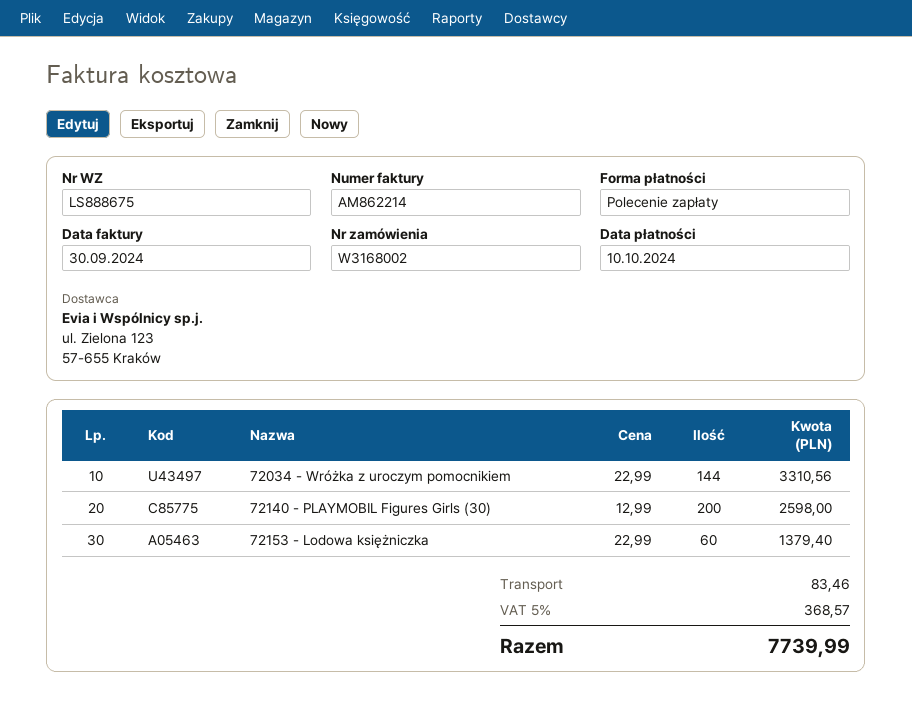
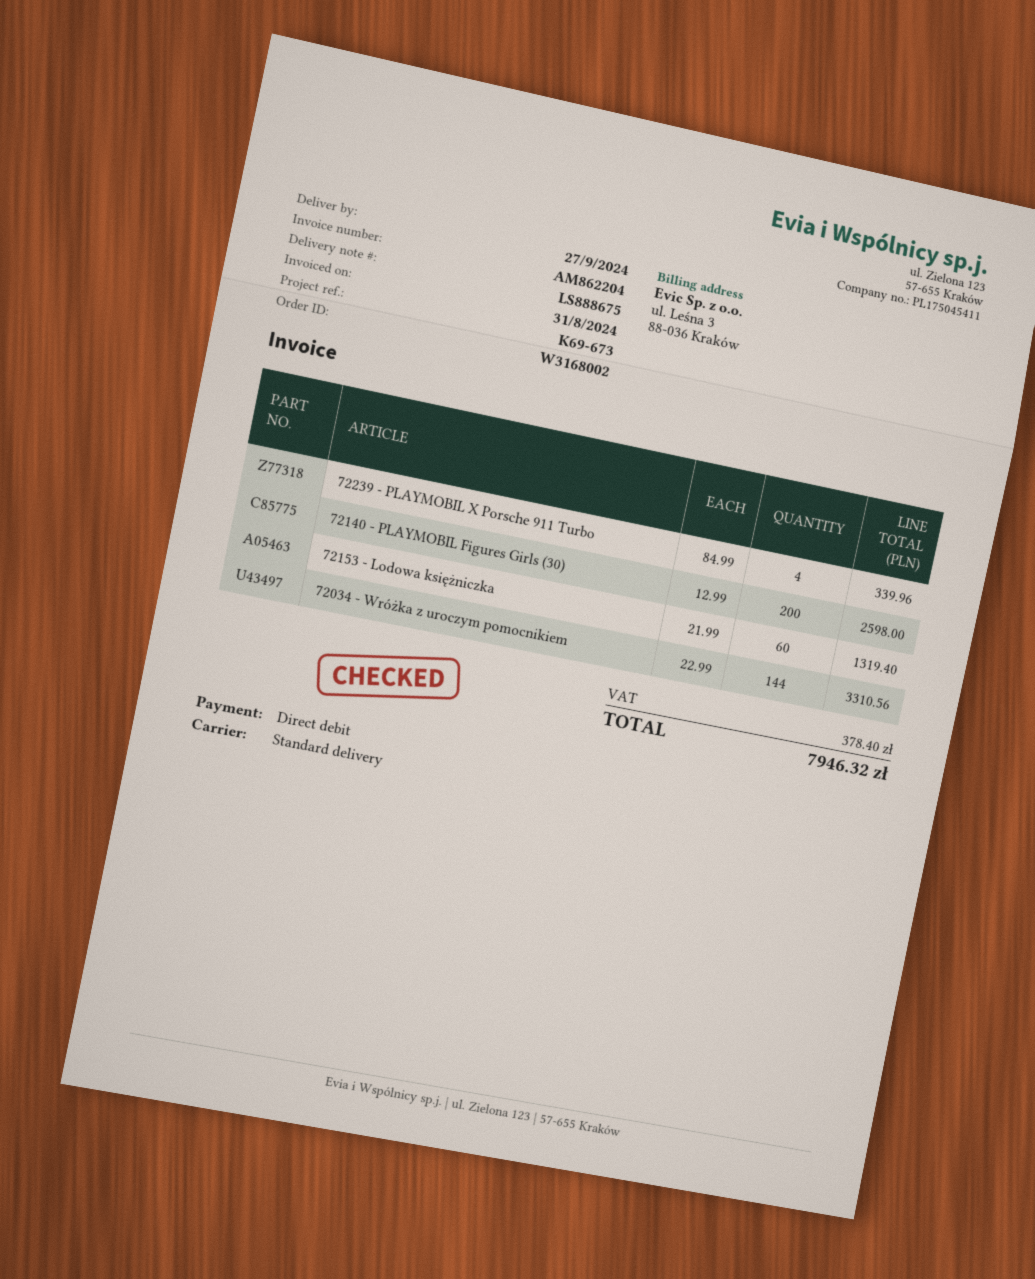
invoice number: AM862214 -> AM862204
invoice date: 2024-09-30 -> 2024-08-31
72153 - Lodowa księżniczka: 60 x 22.99 = 1379.40 -> 60 x 21.99 = 1319.40
72239 - PLAYMOBIL X Porsche 911 Turbo: none -> 4 x 84.99 = 339.96
shipping: 83.46 -> none
tax: 368.57 -> 378.40
total: 7739.99 -> 7946.32

